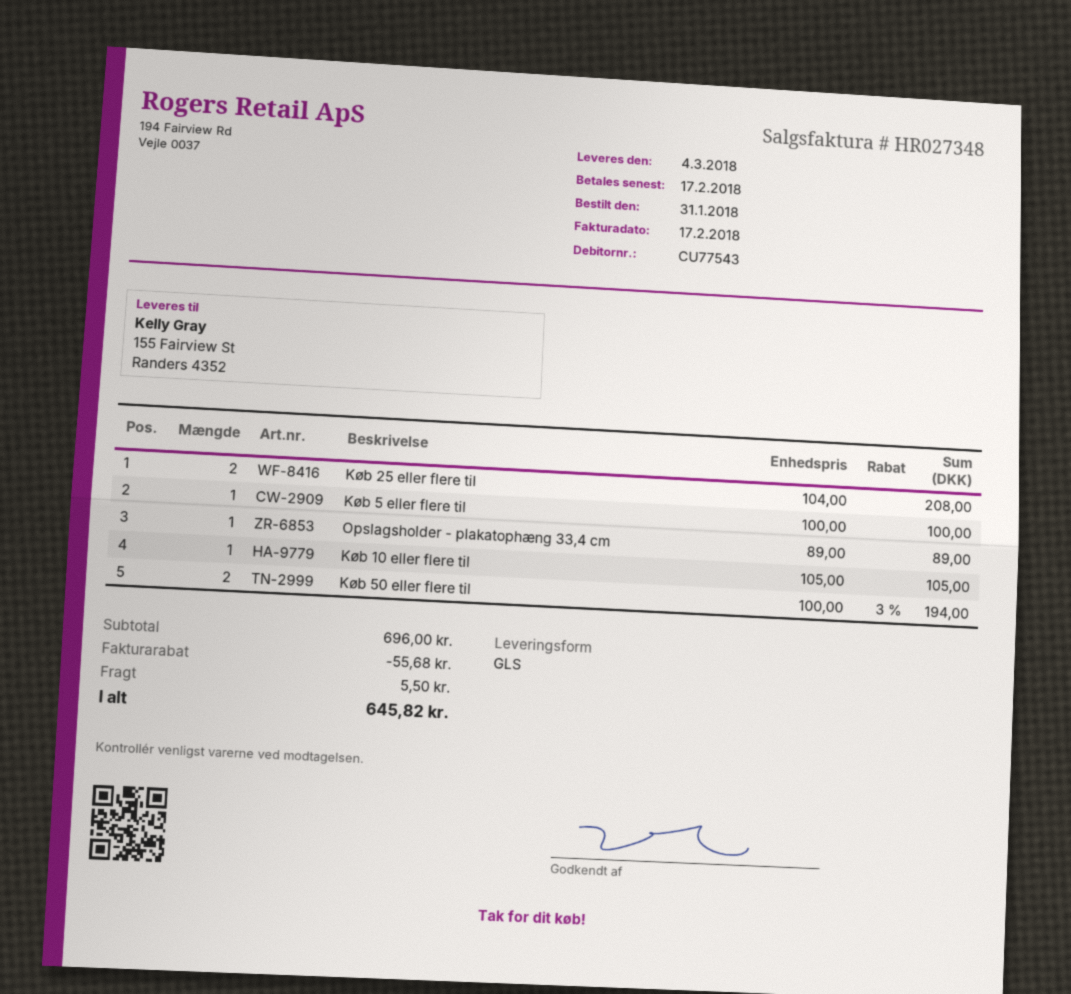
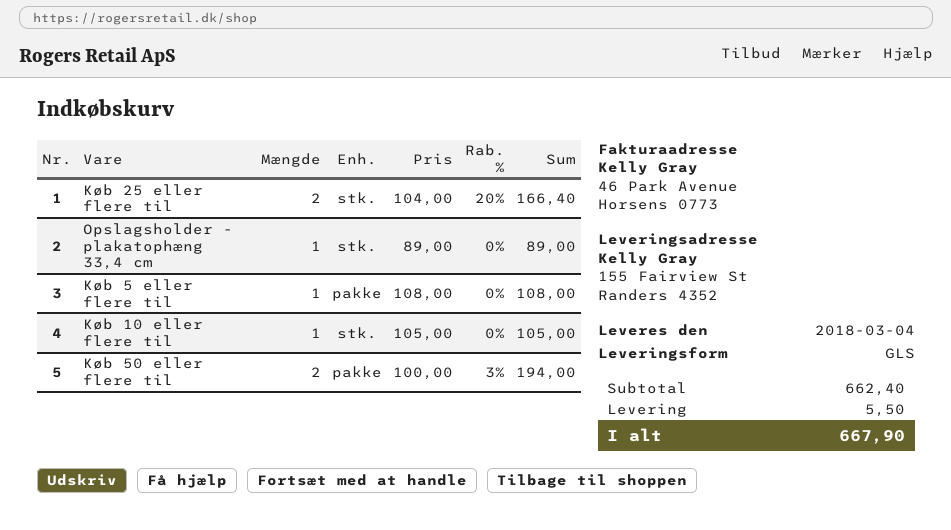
Køb 25 eller flere til: 2 x 104.00 = 208.00 -> 2 x 104.00 - 20% = 166.40
Køb 5 eller flere til: 1 x 100.00 = 100.00 -> 1 x 108.00 = 108.00
subtotal: 696.00 -> 662.40
discount: 55.68 -> none
total: 645.82 -> 667.90

